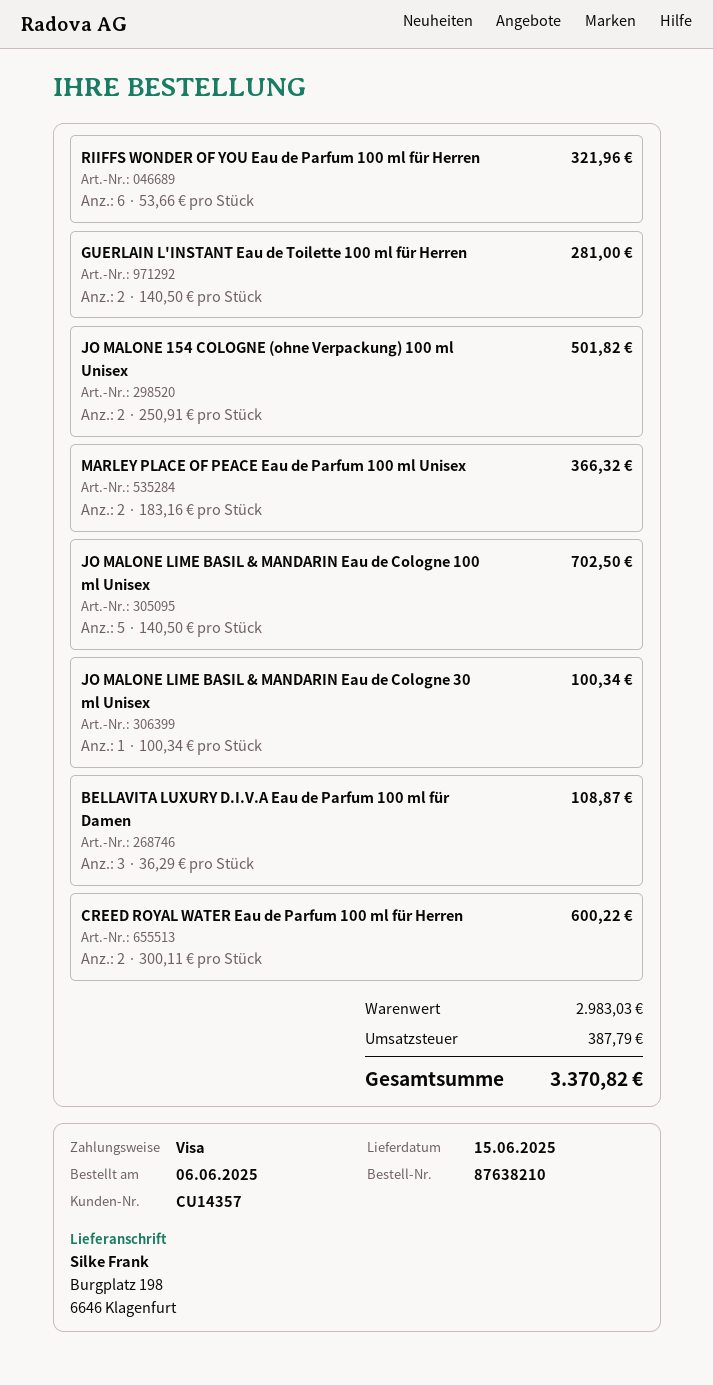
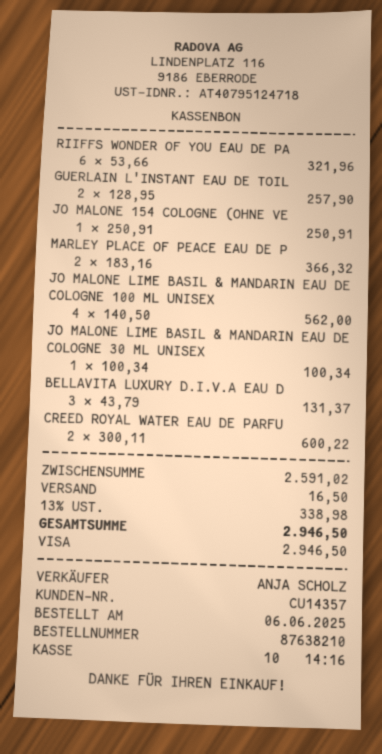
GUERLAIN L'INSTANT Eau de Toilette 100 ml für Herren: 2 x 140.50 = 281.00 -> 2 x 128.95 = 257.90
JO MALONE 154 COLOGNE (ohne Verpackung) 100 ml Unisex: 2 x 250.91 = 501.82 -> 1 x 250.91 = 250.91
JO MALONE LIME BASIL & MANDARIN Eau de Cologne 100 ml Unisex: 5 x 140.50 = 702.50 -> 4 x 140.50 = 562.00
BELLAVITA LUXURY D.I.V.A Eau de Parfum 100 ml für Damen: 3 x 36.29 = 108.87 -> 3 x 43.79 = 131.37
subtotal: 2983.03 -> 2591.02
shipping: none -> 16.50
tax: 387.79 -> 338.98
total: 3370.82 -> 2946.50

